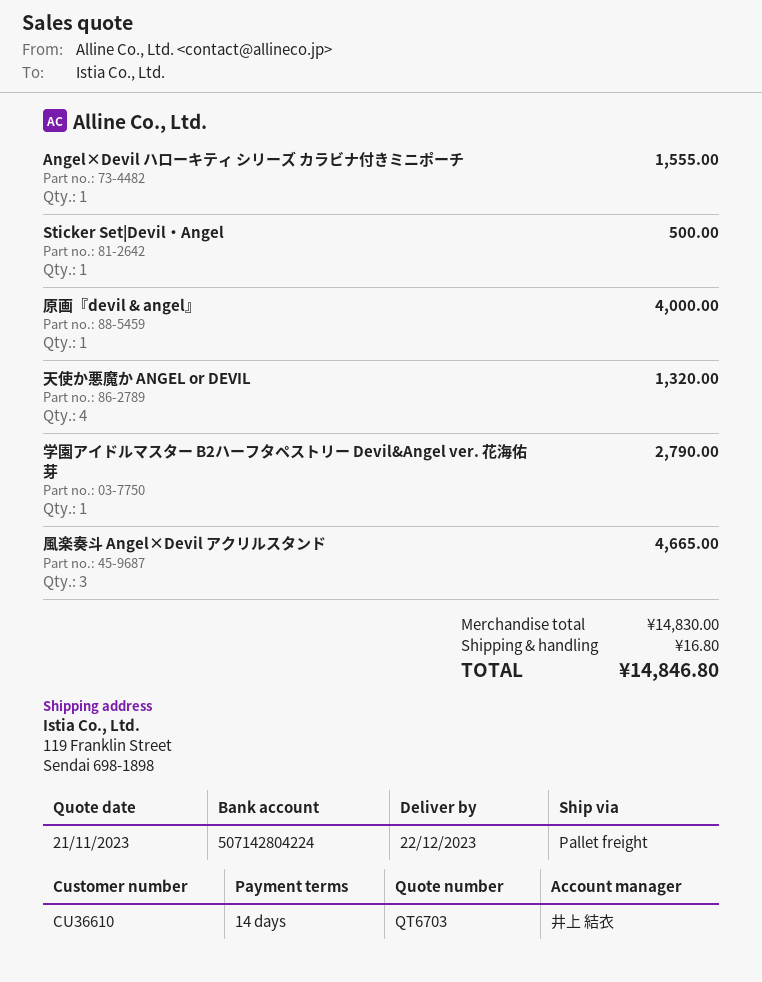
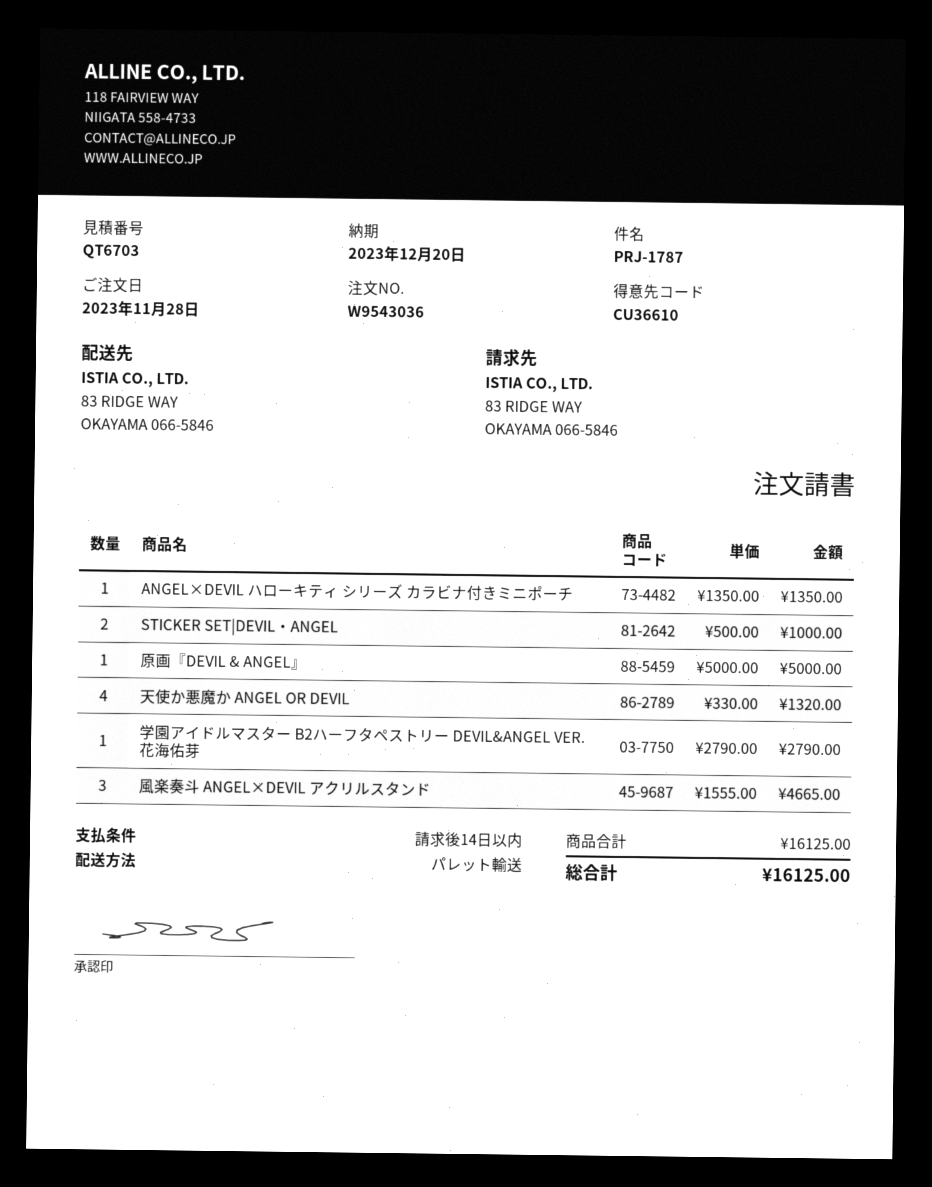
delivery date: 2023-12-22 -> 2023-12-20
ship to: 119 Franklin Street, Sendai 698-1898 -> 83 RIDGE WAY, OKAYAMA 066-5846
Angel×Devil ハローキティ シリーズ カラビナ付きミニポーチ: 1 for 1555.00 -> 1 for 1350.00
Sticker Set|Devil・Angel: 1 for 500.00 -> 2 for 1000.00
原画『devil & angel』: 1 for 4000.00 -> 1 for 5000.00
subtotal: 14830.00 -> 16125.00
shipping: 16.80 -> none
total: 14846.80 -> 16125.00

